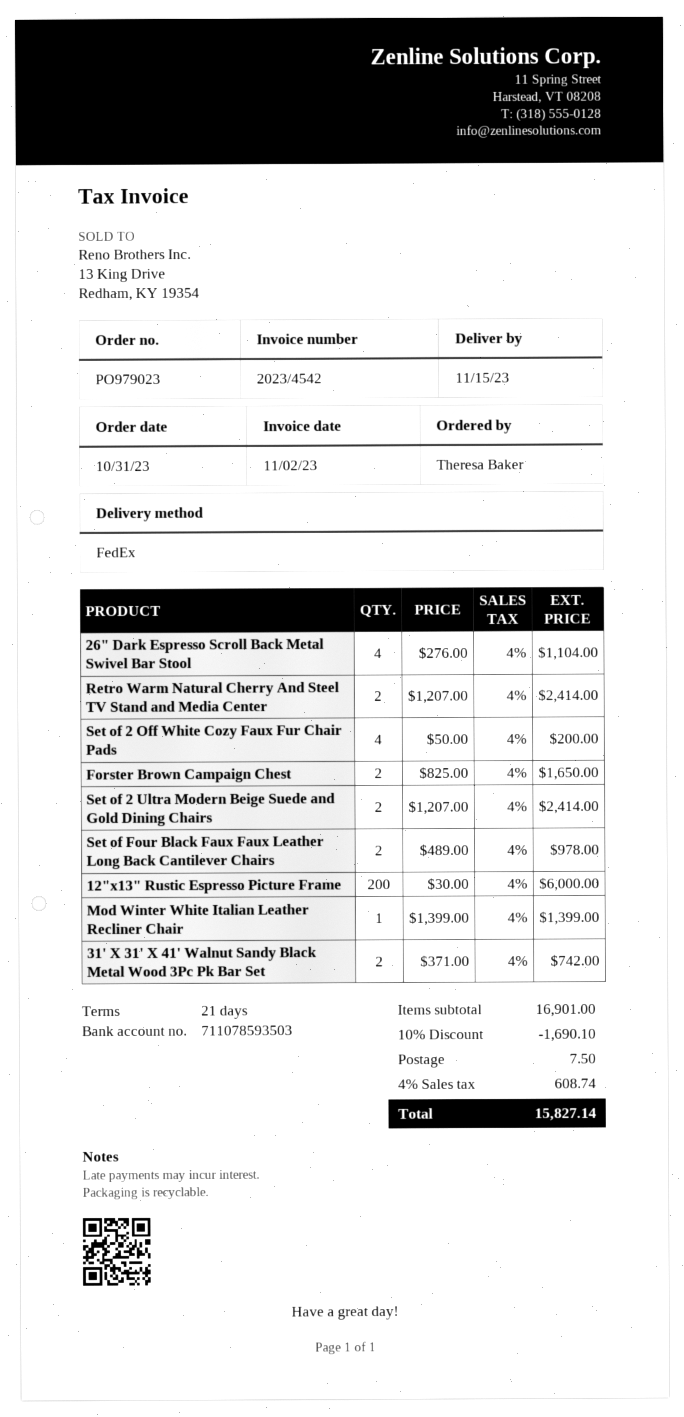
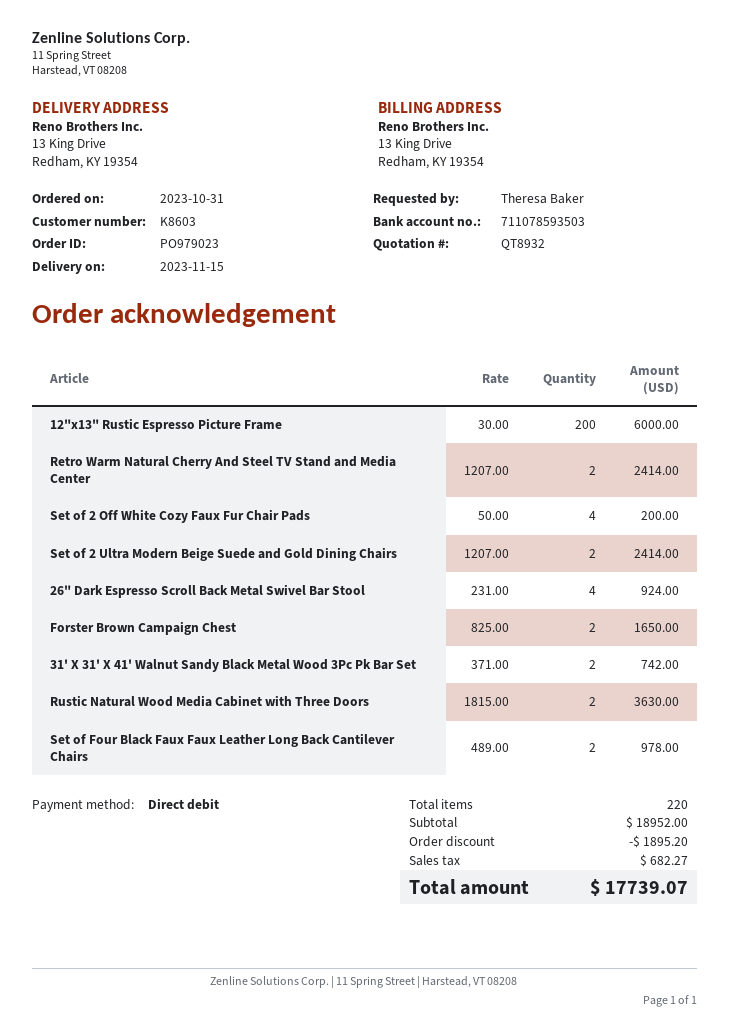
26" Dark Espresso Scroll Back Metal Swivel Bar Stool: 4 x 276.00 = 1104.00 -> 4 x 231.00 = 924.00
Mod Winter White Italian Leather Recliner Chair: 1 x 1399.00 = 1399.00 -> none
Rustic Natural Wood Media Cabinet with Three Doors: none -> 2 x 1815.00 = 3630.00
subtotal: 16901.00 -> 18952.00
discount: 1690.10 -> 1895.20
shipping: 7.50 -> none
tax: 608.74 -> 682.27
total: 15827.14 -> 17739.07

